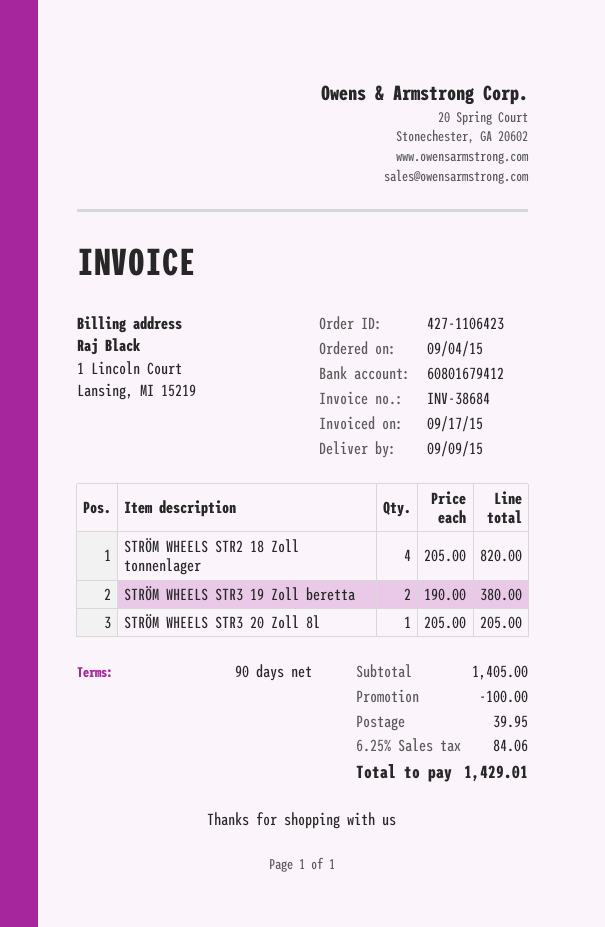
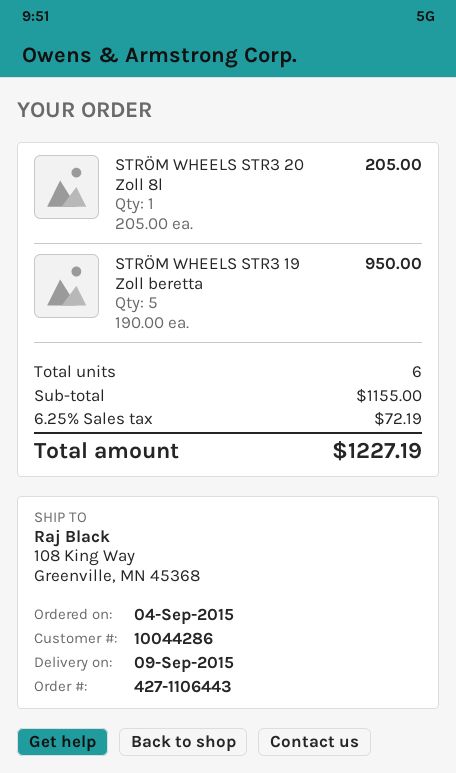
order number: 427-1106423 -> 427-1106443
STRÖM WHEELS STR2 18 Zoll tonnenlager: 4 x 205.00 = 820.00 -> none
STRÖM WHEELS STR3 19 Zoll beretta: 2 x 190.00 = 380.00 -> 5 x 190.00 = 950.00
subtotal: 1405.00 -> 1155.00
discount: 100.00 -> none
shipping: 39.95 -> none
tax: 6.25% = 84.06 -> 6.25% = 72.19
total: 1429.01 -> 1227.19

